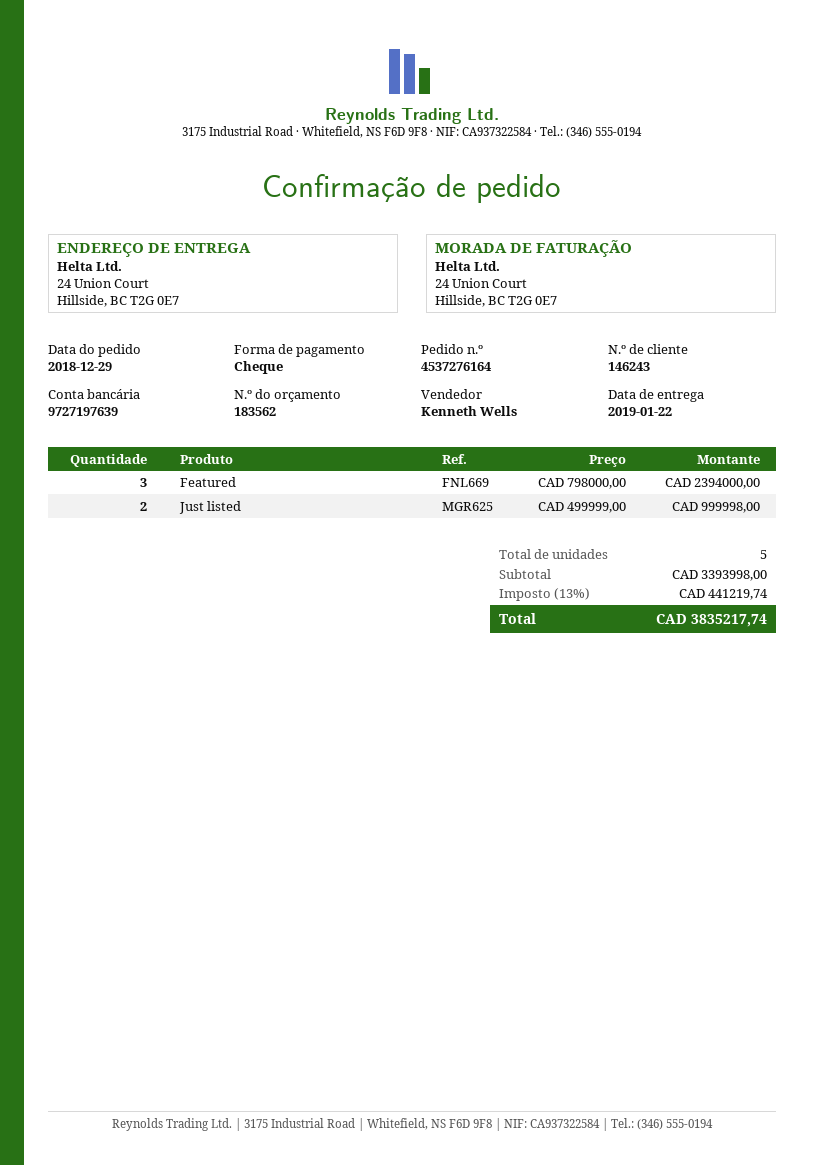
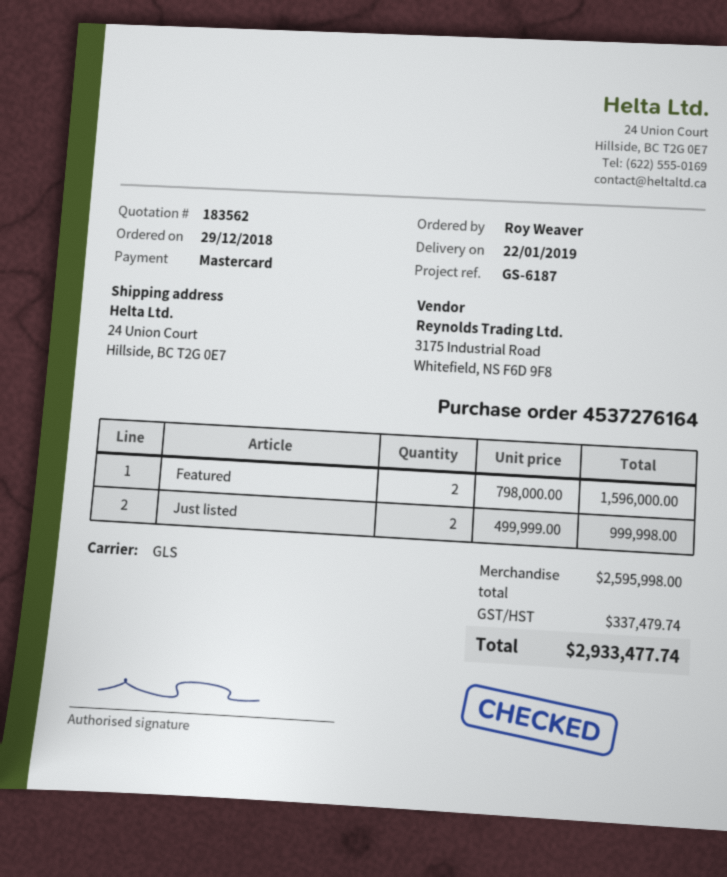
payment method: cheque -> Mastercard
Featured: 3 x 798000.00 = 2394000.00 -> 2 x 798000.00 = 1596000.00
subtotal: 3393998.00 -> 2595998.00
tax: 441219.74 -> 337479.74
total: 3835217.74 -> 2933477.74

